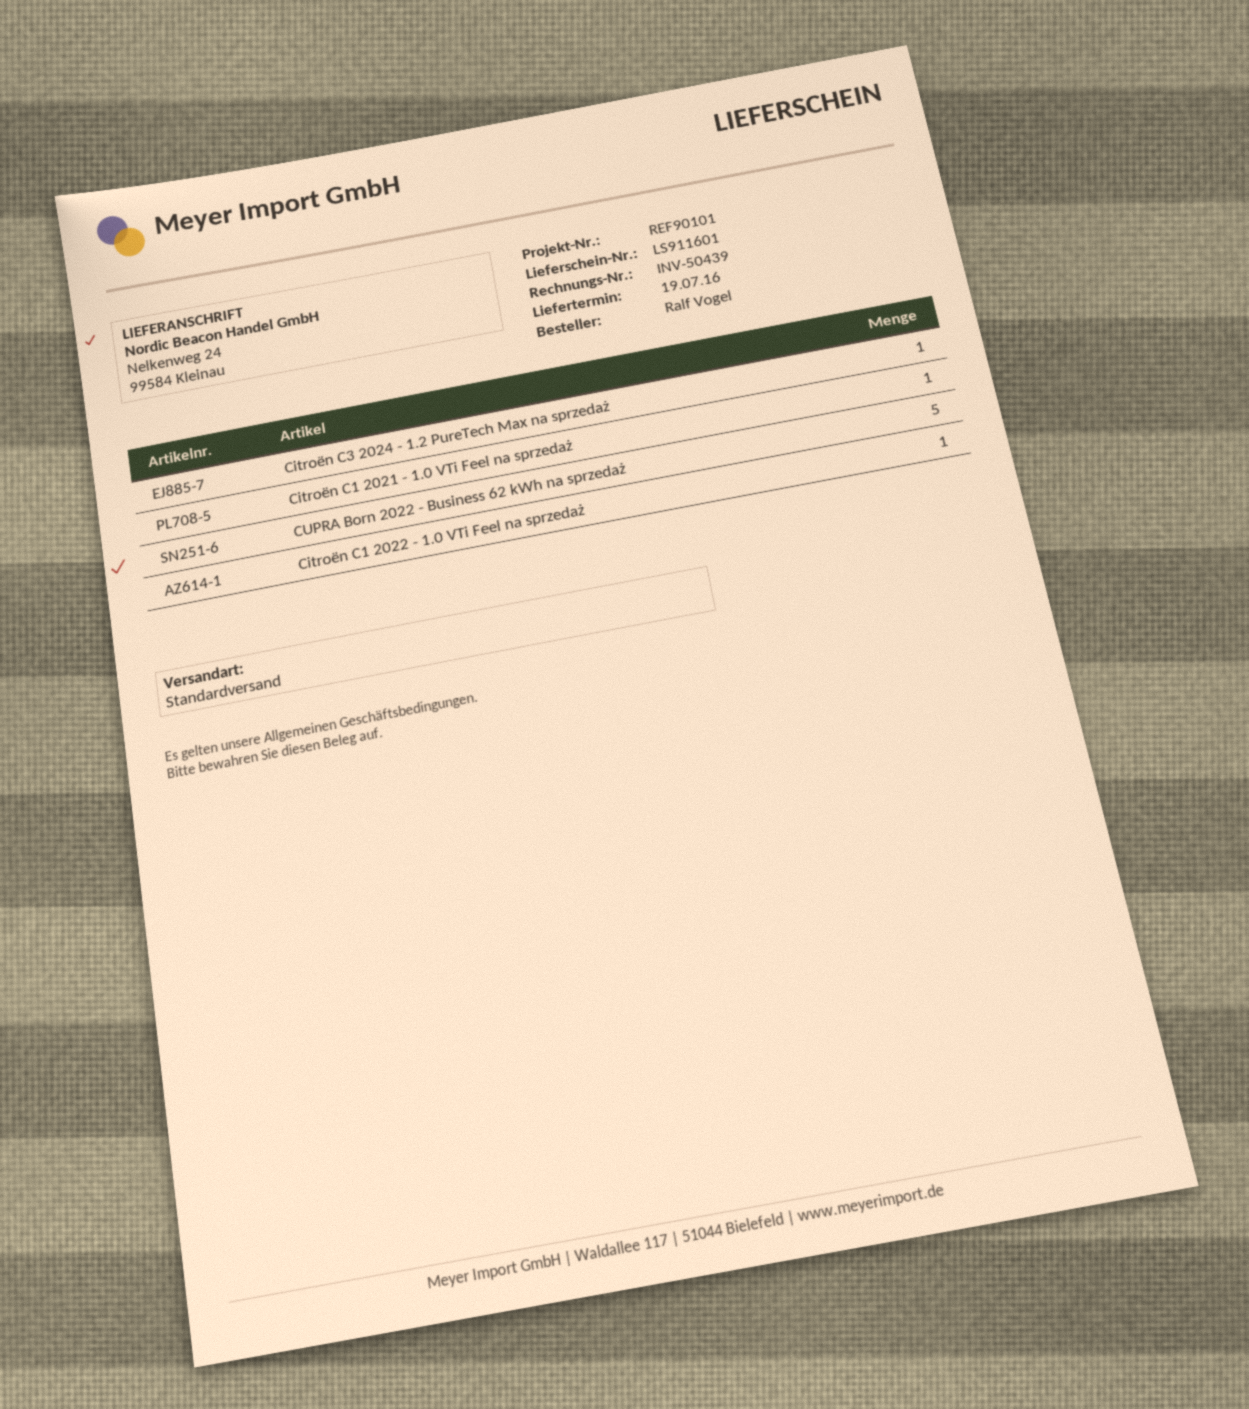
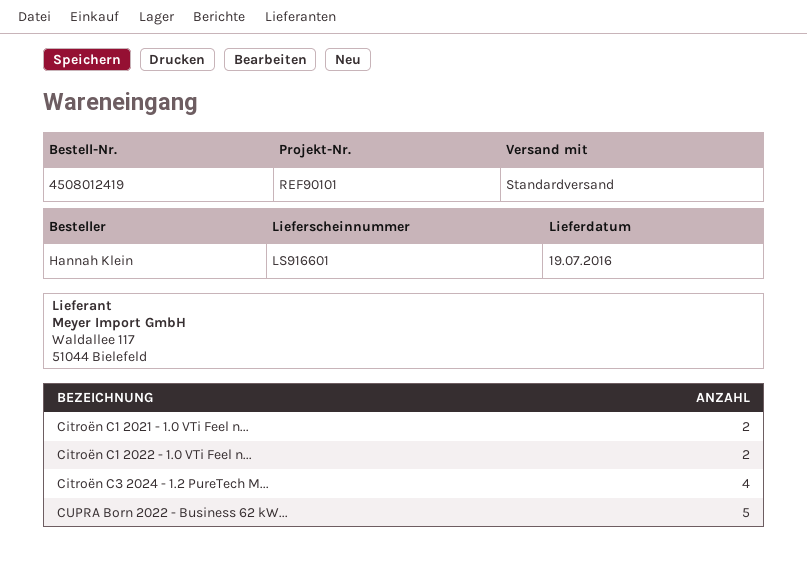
delivery note number: LS911601 -> LS916601
ordered by: Ralf Vogel -> Hannah Klein
Citroën C3 2024 - 1.2 PureTech Max na sprzedaż: 1 -> 4
Citroën C1 2021 - 1.0 VTi Feel na sprzedaż: 1 -> 2
Citroën C1 2022 - 1.0 VTi Feel na sprzedaż: 1 -> 2

